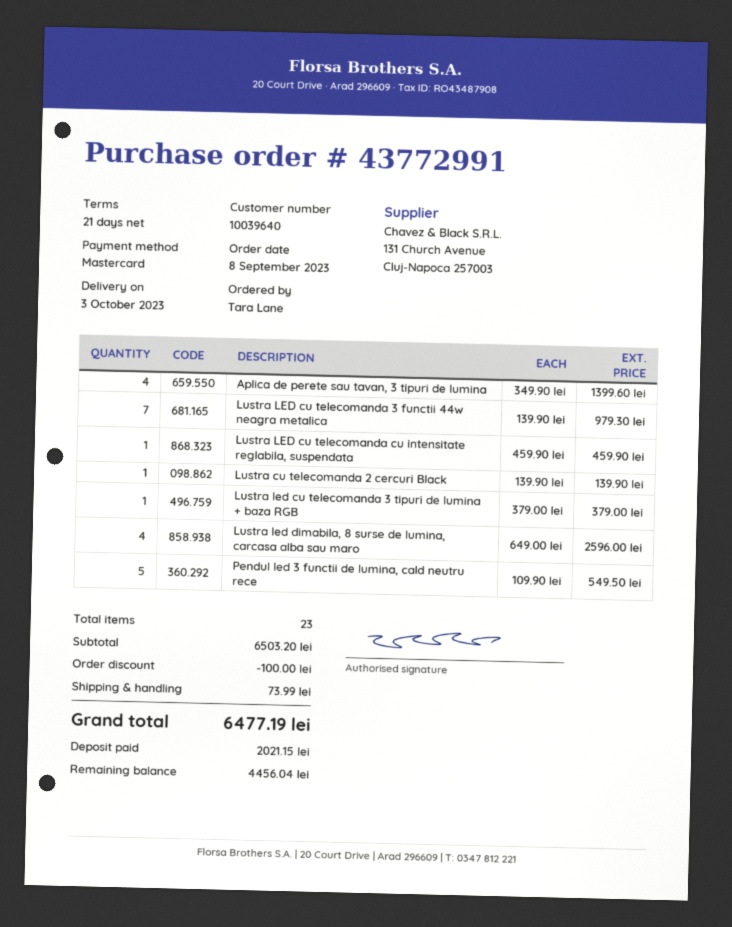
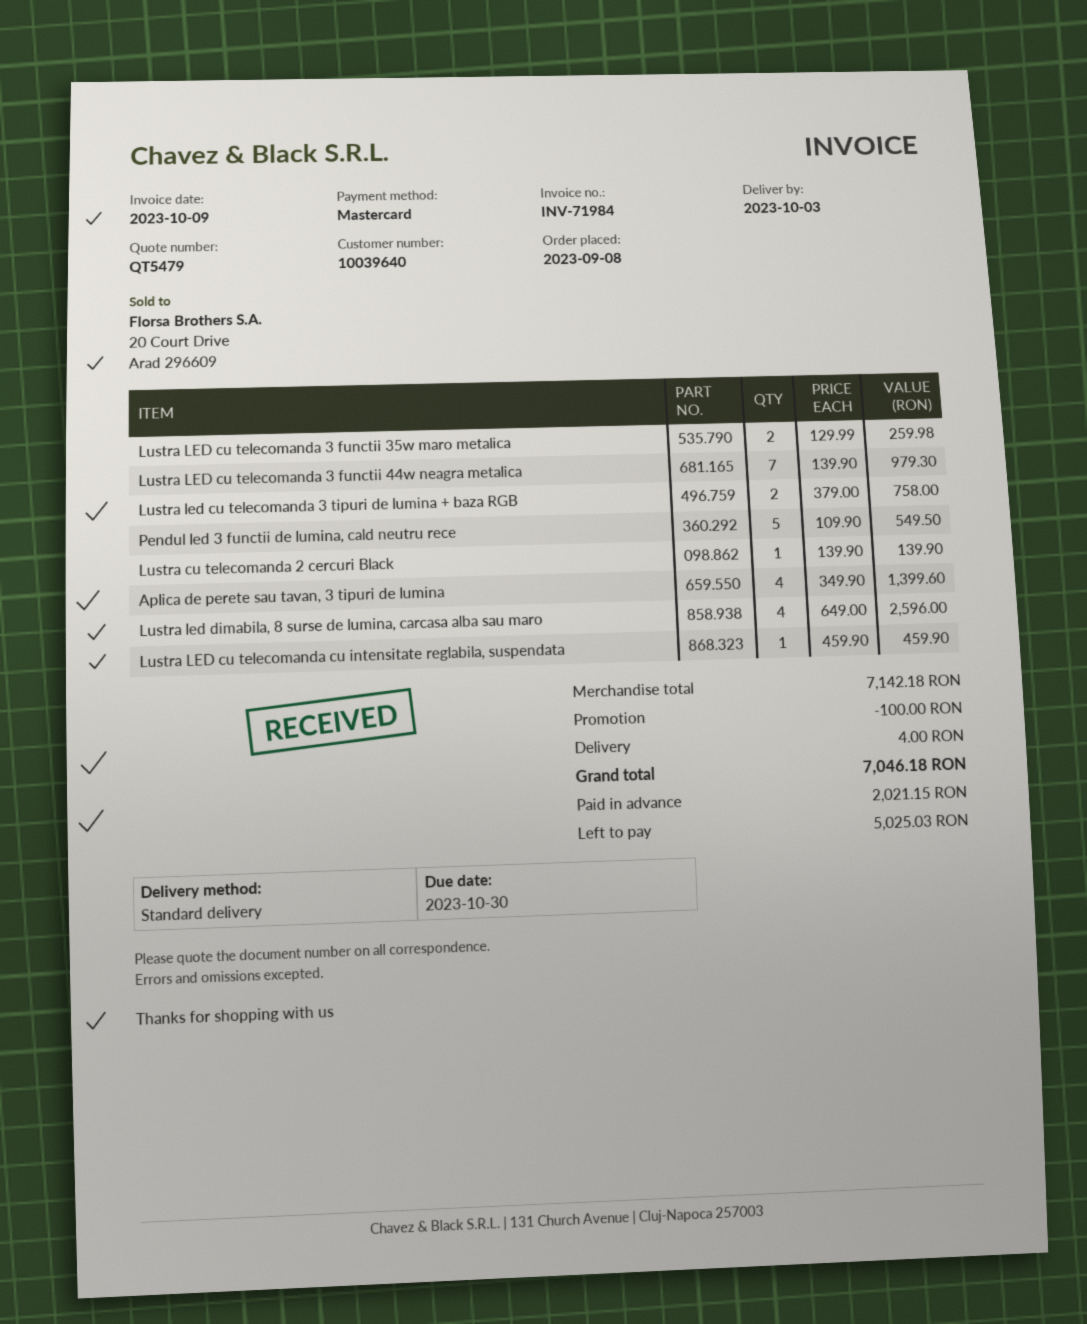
Lustra led cu telecomanda 3 tipuri de lumina + baza RGB: 1 x 379.00 = 379.00 -> 2 x 379.00 = 758.00
Lustra LED cu telecomanda 3 functii 35w maro metalica: none -> 2 x 129.99 = 259.98
subtotal: 6503.20 -> 7142.18
shipping: 73.99 -> 4.00
total: 6477.19 -> 7046.18
balance: 4456.04 -> 5025.03

